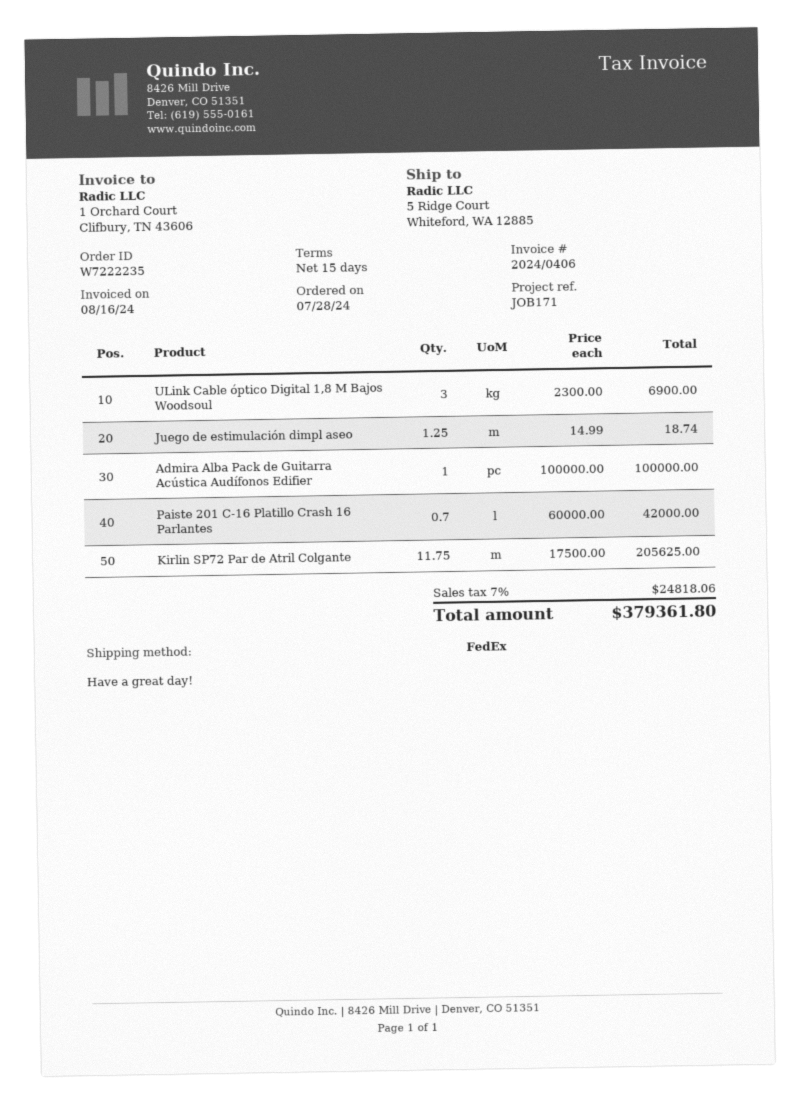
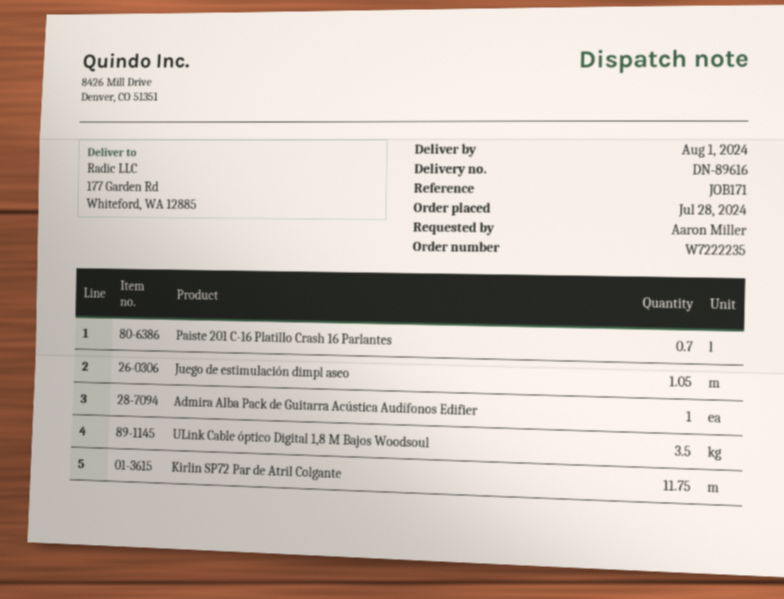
ship to: 5 Ridge Court, Whiteford, WA 12885 -> 177 Garden Rd, Whiteford, WA 12885
ULink Cable óptico Digital 1,8 M Bajos Woodsoul: 3 -> 3.5
Juego de estimulación dimpl aseo: 1.25 -> 1.05

